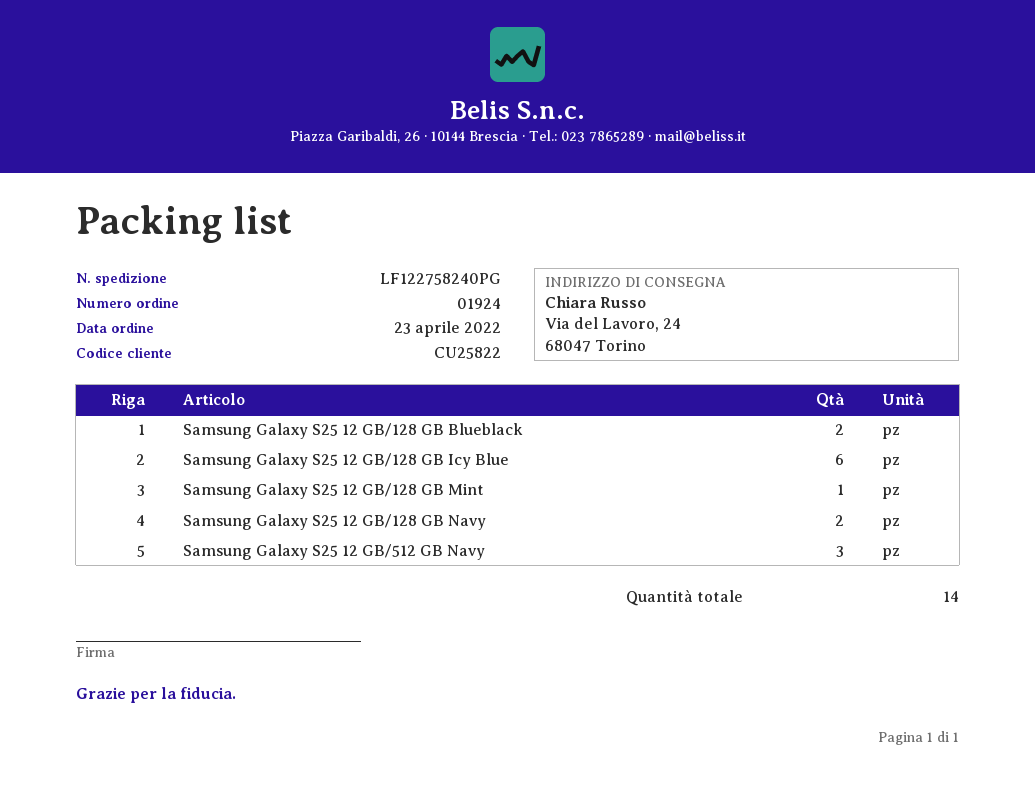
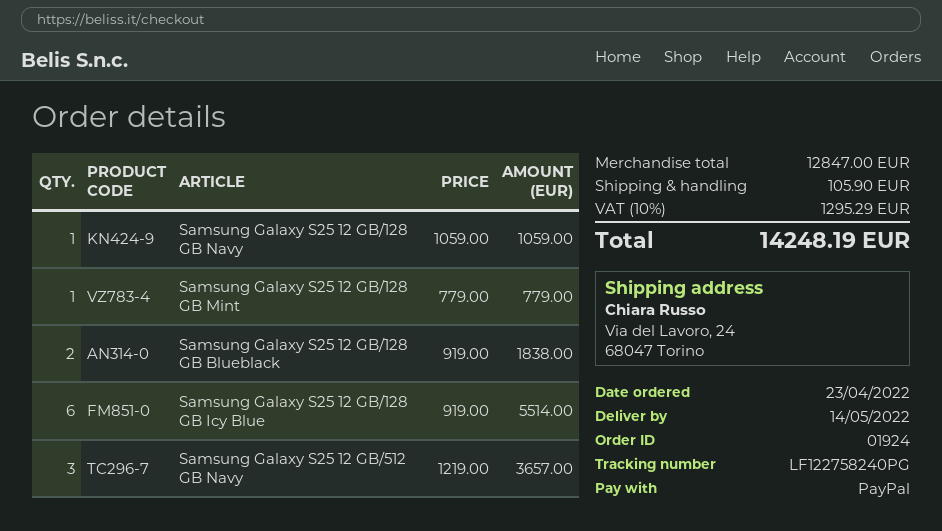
Samsung Galaxy S25 12 GB/128 GB Navy: 2 -> 1

